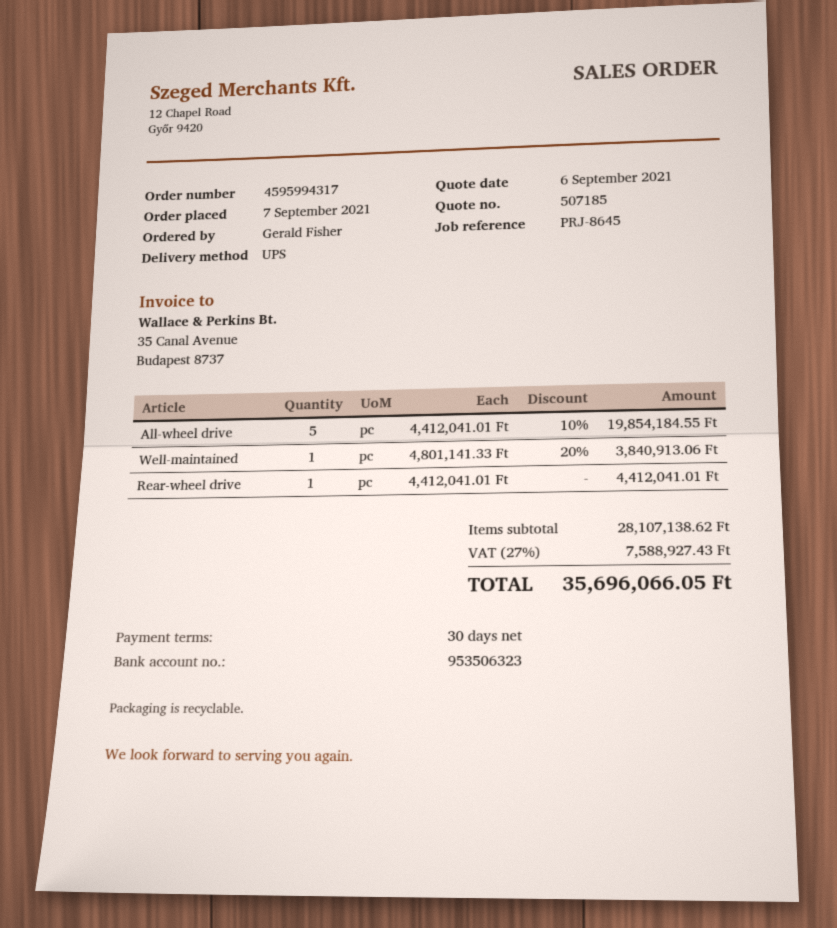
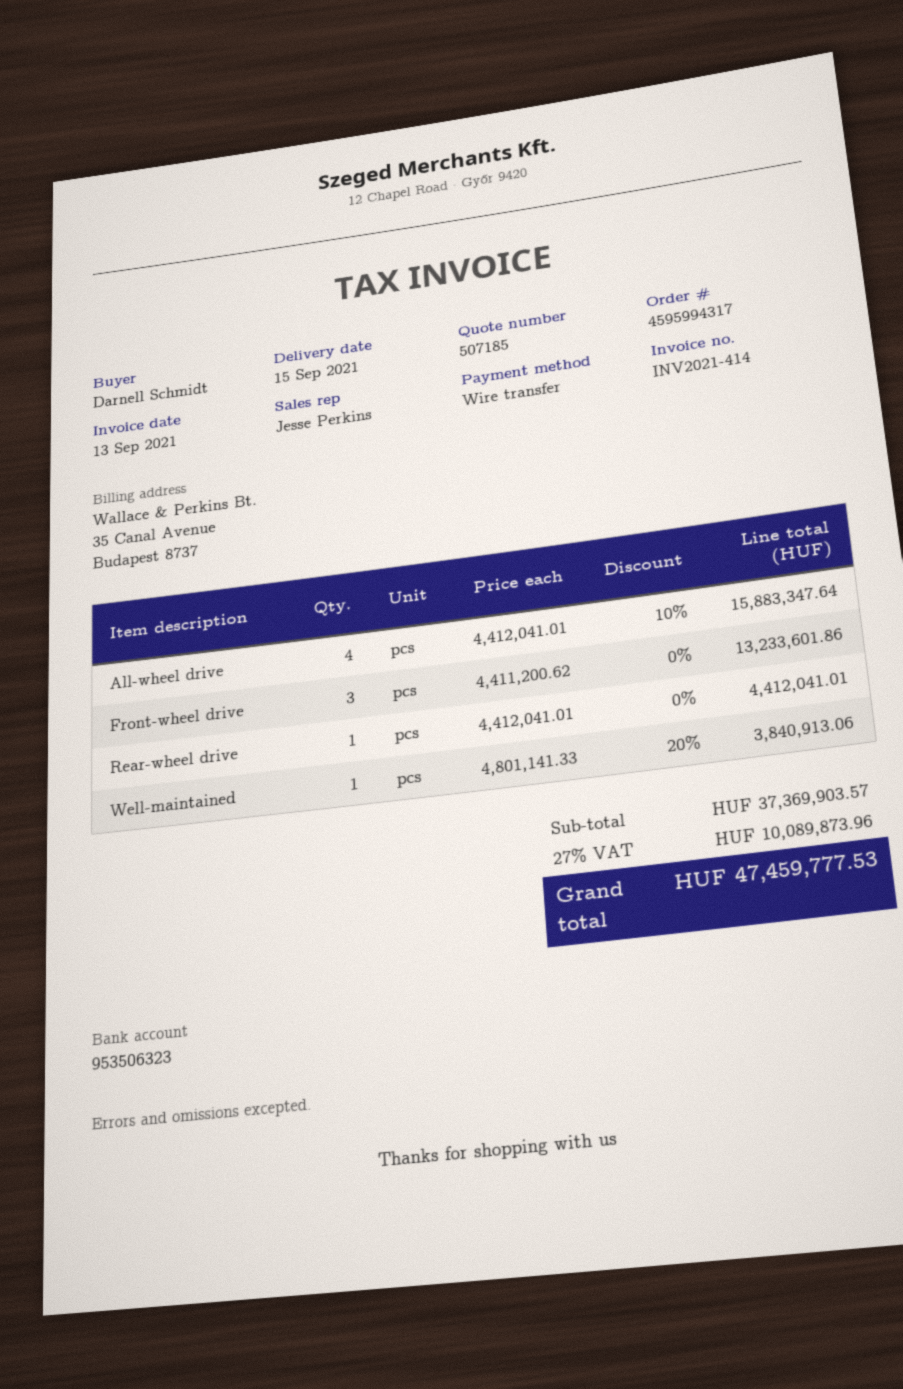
ordered by: Gerald Fisher -> Darnell Schmidt
All-wheel drive: 5 x 4412041.01 - 10% = 19854184.55 -> 4 x 4412041.01 - 10% = 15883347.64
Front-wheel drive: none -> 3 x 4411200.62 = 13233601.86
subtotal: 28107138.62 -> 37369903.57
tax: 27% = 7588927.43 -> 27% = 10089873.96
total: 35696066.05 -> 47459777.53

